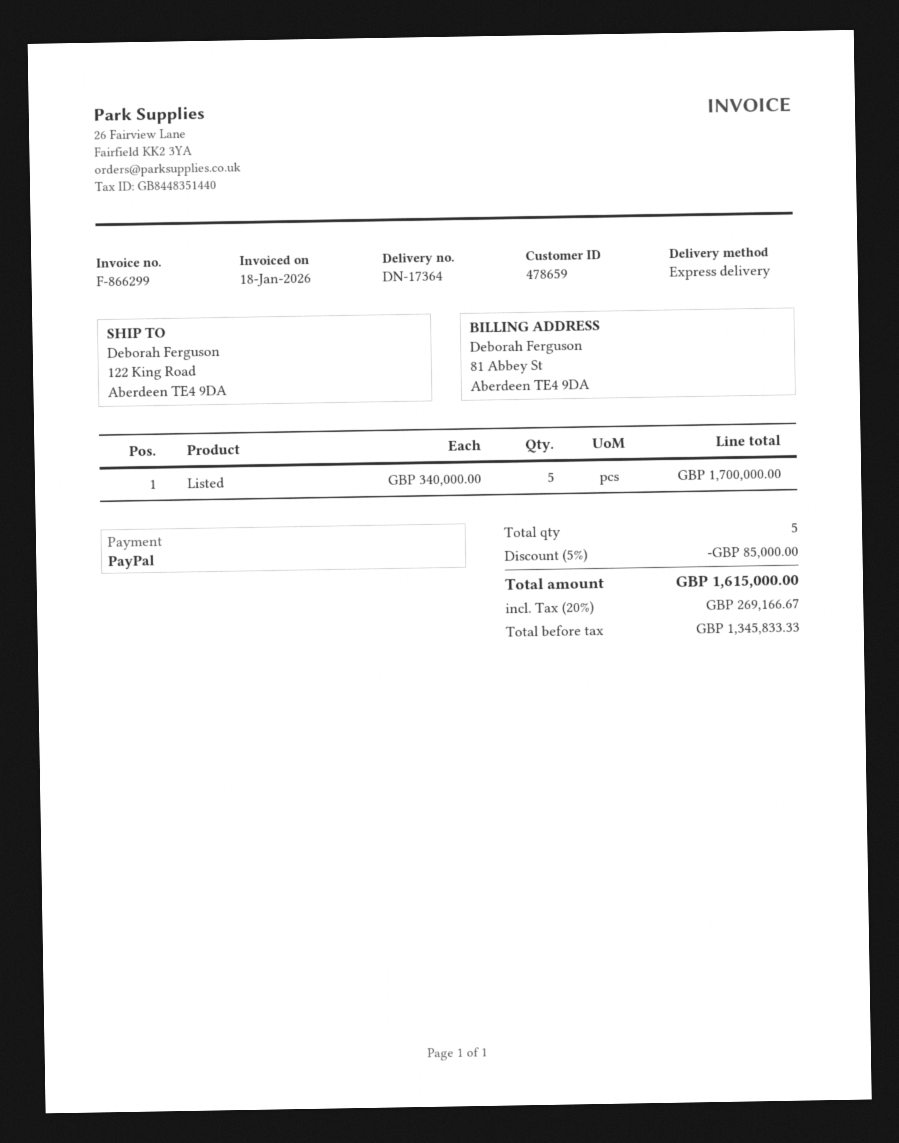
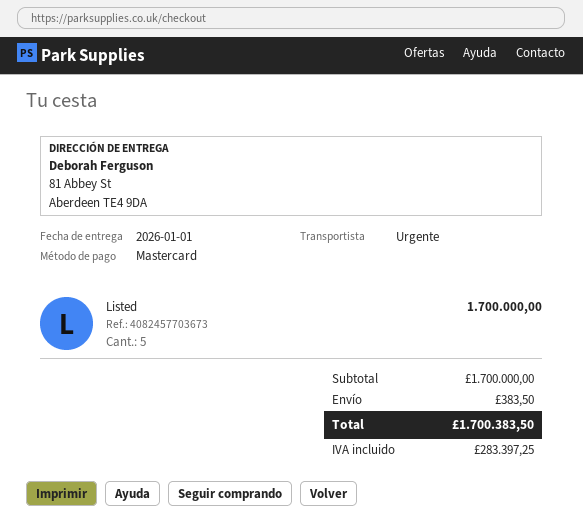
payment method: PayPal -> Mastercard
ship to: 122 King Road, Aberdeen TE4 9DA -> 81 Abbey St, Aberdeen TE4 9DA
discount: 5% = 85000.00 -> none
shipping: none -> 383.50
tax: 269166.67 -> 283397.25
total: 1615000.00 -> 1700383.50

